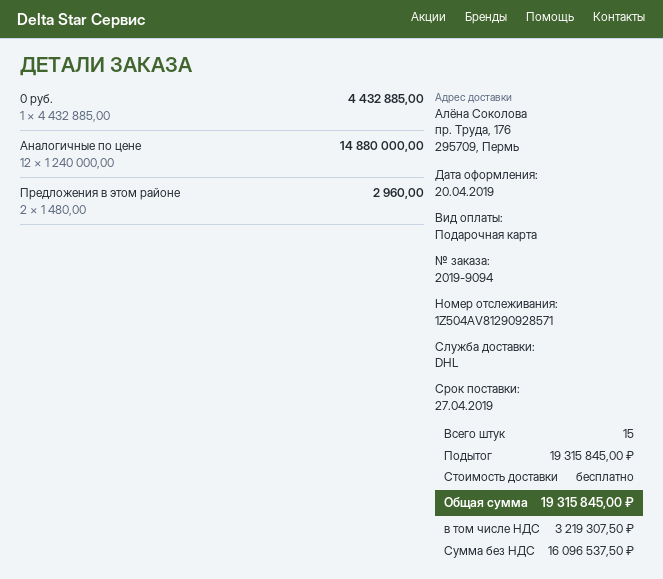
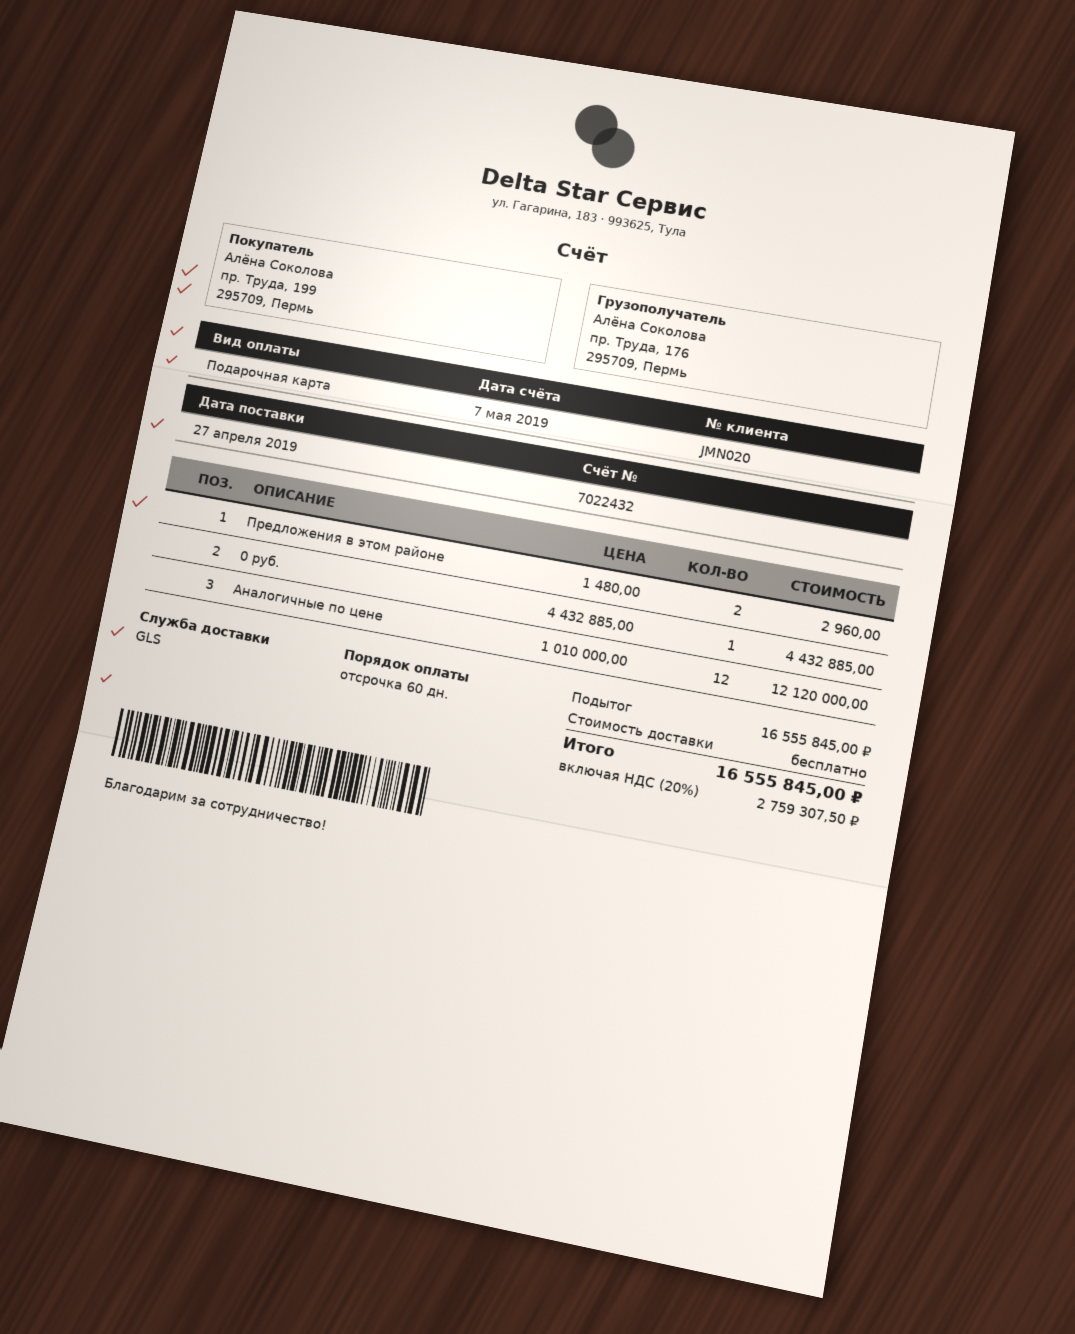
shipping method: DHL -> GLS
Аналогичные по цене: 12 x 1240000.00 = 14880000.00 -> 12 x 1010000.00 = 12120000.00
subtotal: 19315845.00 -> 16555845.00
tax: 3219307.50 -> 2759307.50
total: 19315845.00 -> 16555845.00

